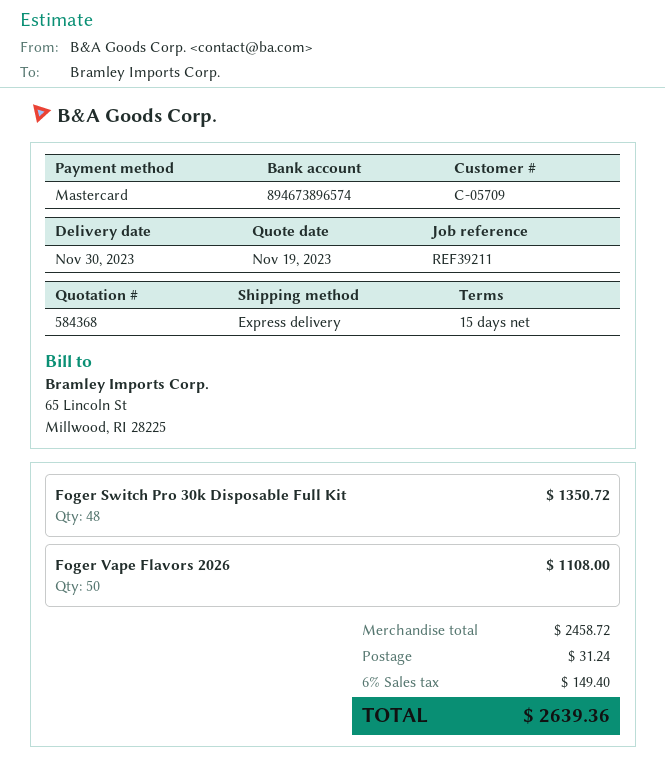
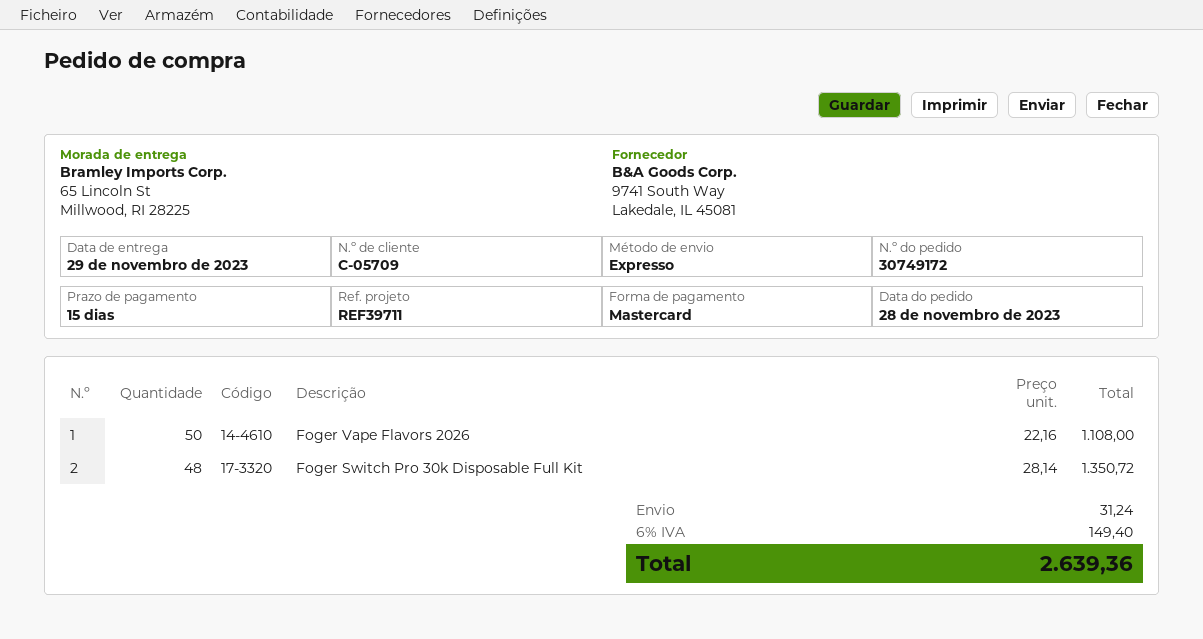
delivery date: 2023-11-30 -> 2023-11-29
reference: REF39211 -> REF39711

